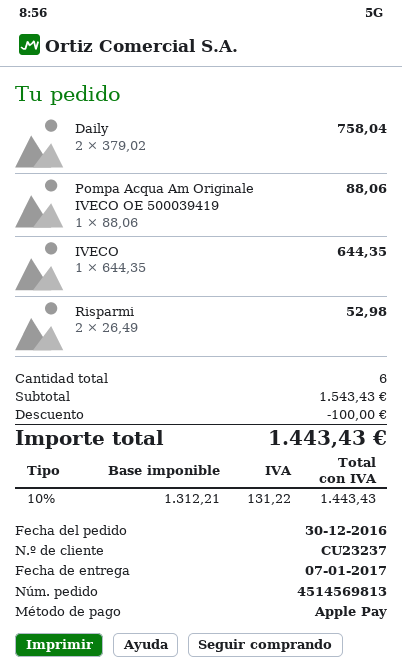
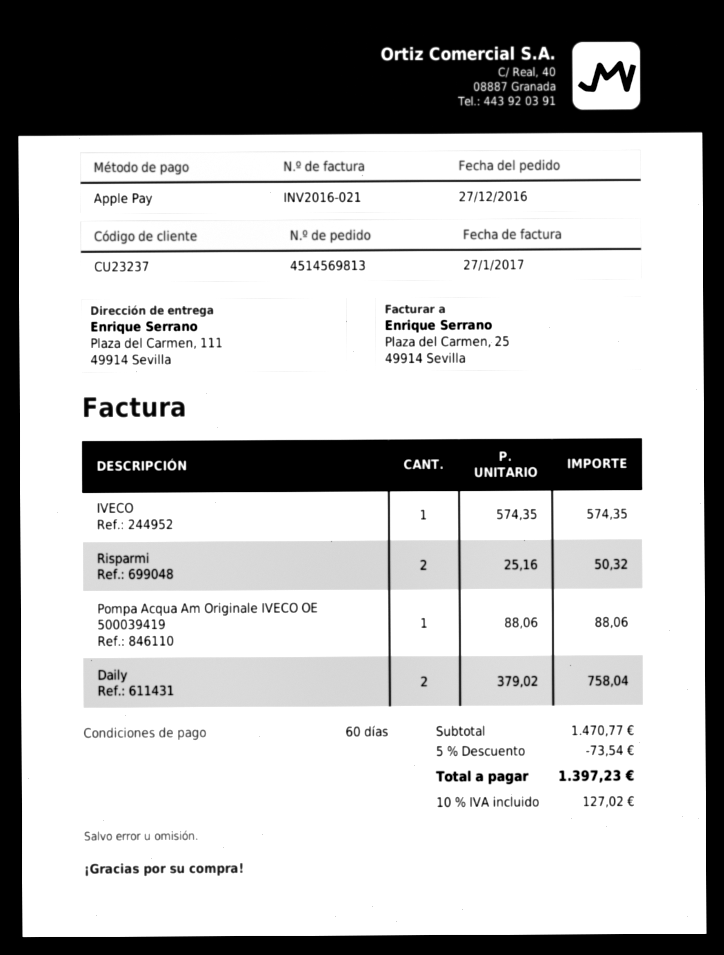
order date: 2016-12-30 -> 2016-12-27
IVECO: 1 x 644.35 = 644.35 -> 1 x 574.35 = 574.35
Risparmi: 2 x 26.49 = 52.98 -> 2 x 25.16 = 50.32
subtotal: 1543.43 -> 1470.77
discount: 100.00 -> 73.54
tax: 10% = 131.22 -> 10% = 127.02
total: 1443.43 -> 1397.23

